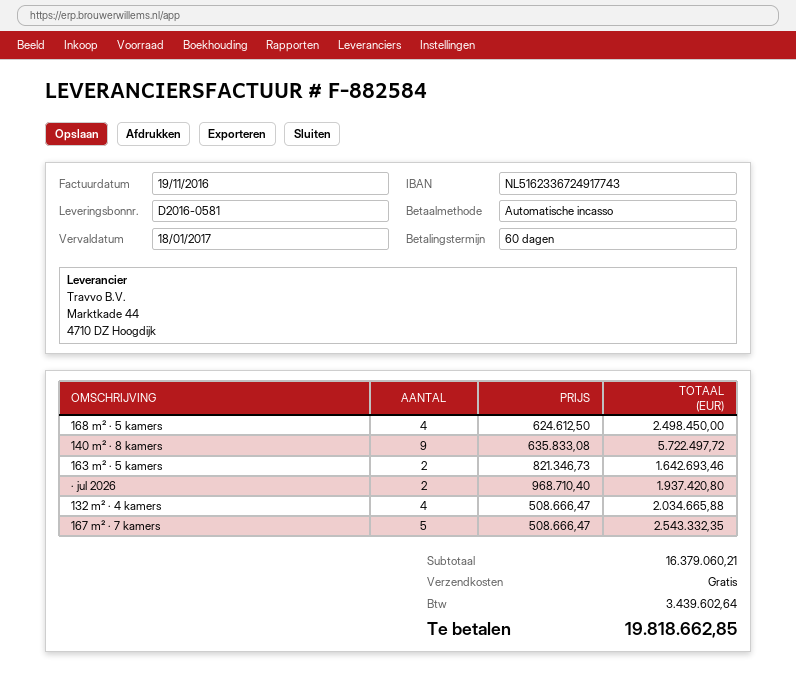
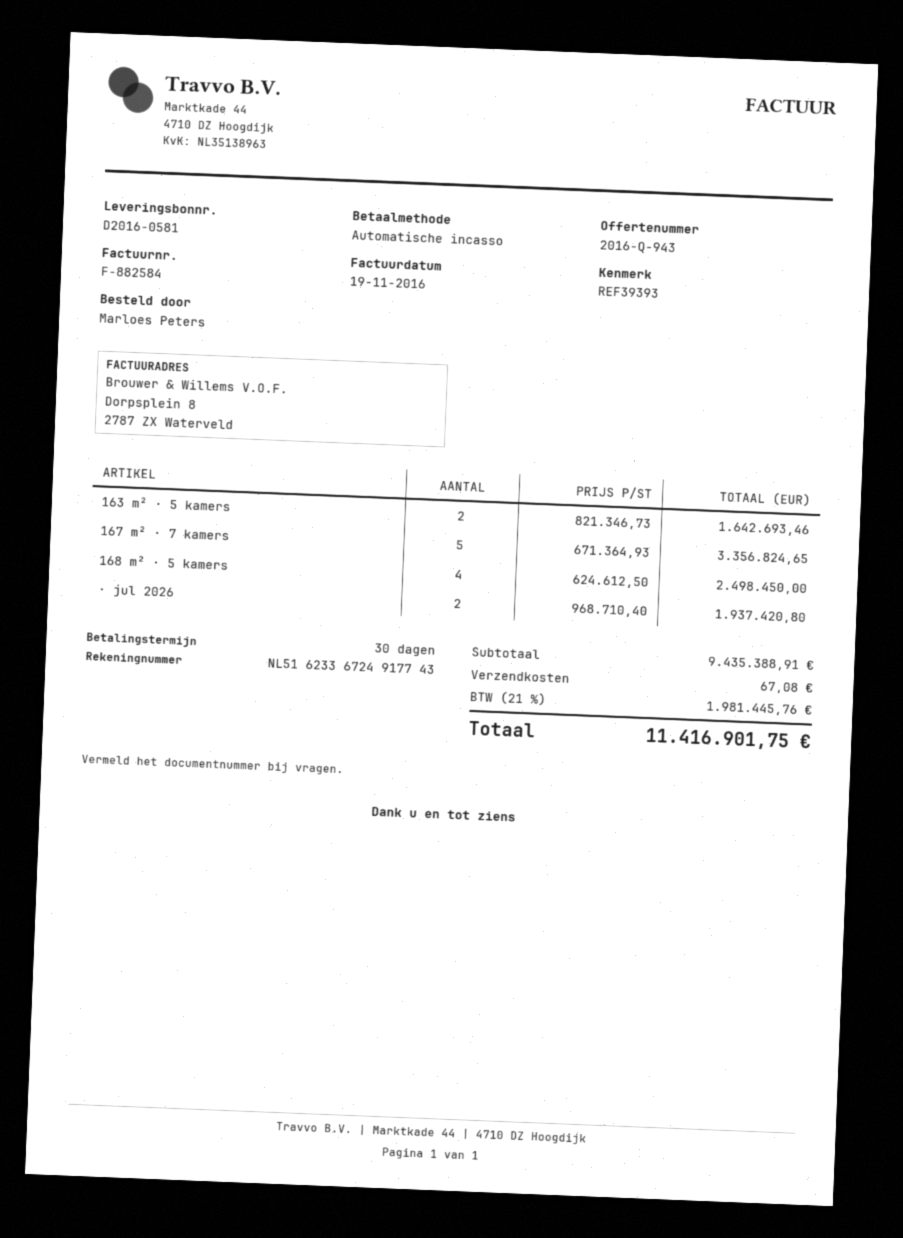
payment terms: 60 days -> 30 days
140 m² · 8 kamers: 9 x 635833.08 = 5722497.72 -> none
132 m² · 4 kamers: 4 x 508666.47 = 2034665.88 -> none
167 m² · 7 kamers: 5 x 508666.47 = 2543332.35 -> 5 x 671364.93 = 3356824.65
subtotal: 16379060.21 -> 9435388.91
shipping: 0.00 -> 67.08
tax: 3439602.64 -> 1981445.76
total: 19818662.85 -> 11416901.75

